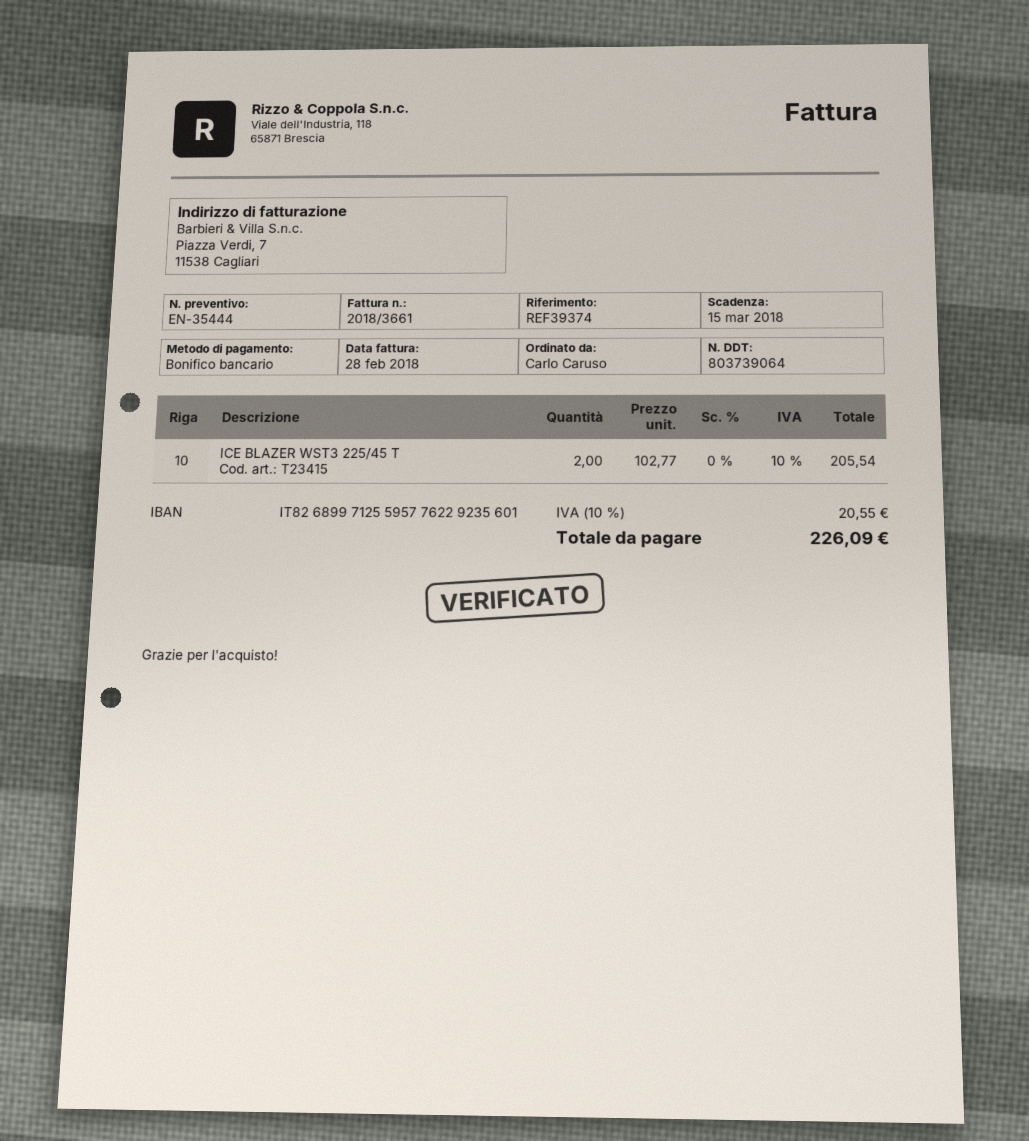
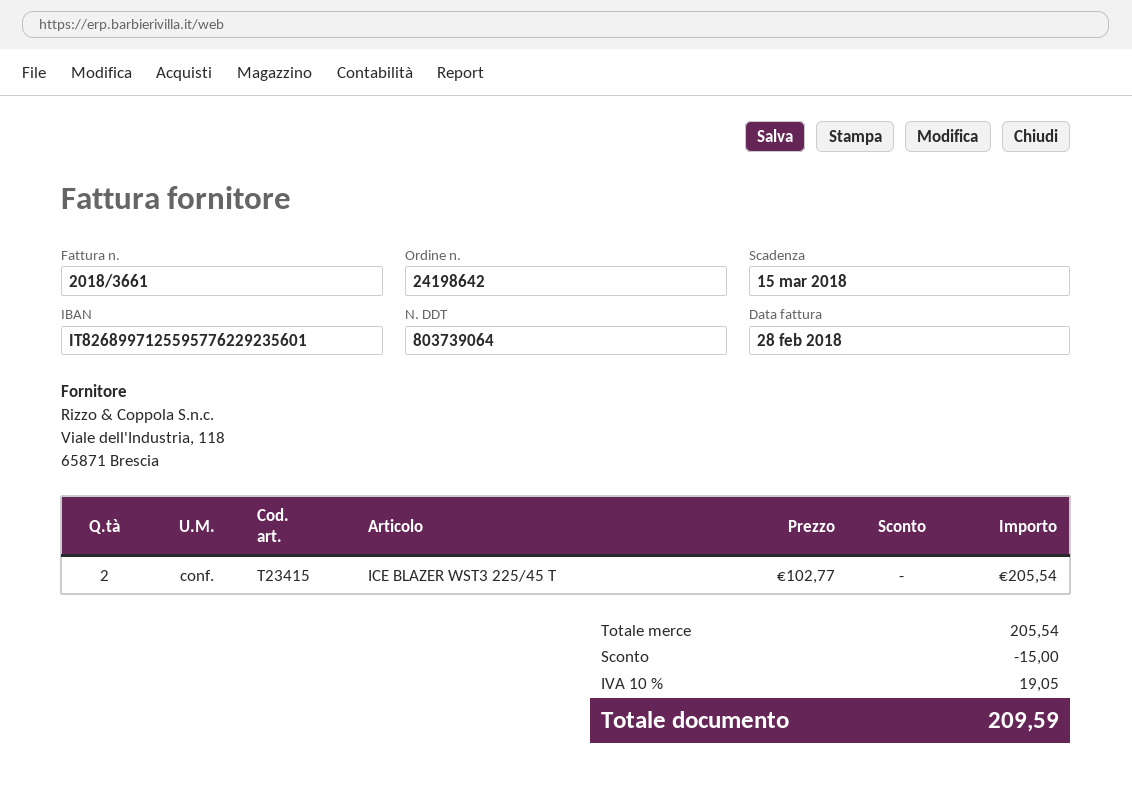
discount: none -> 15.00
tax: 10% = 20.55 -> 10% = 19.05
total: 226.09 -> 209.59

